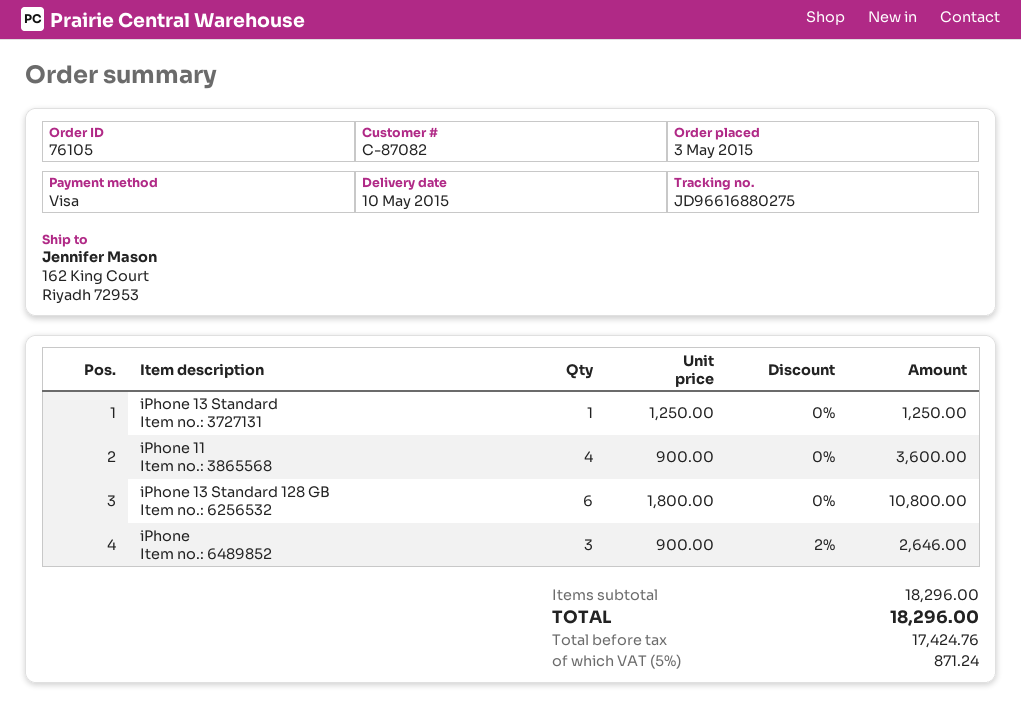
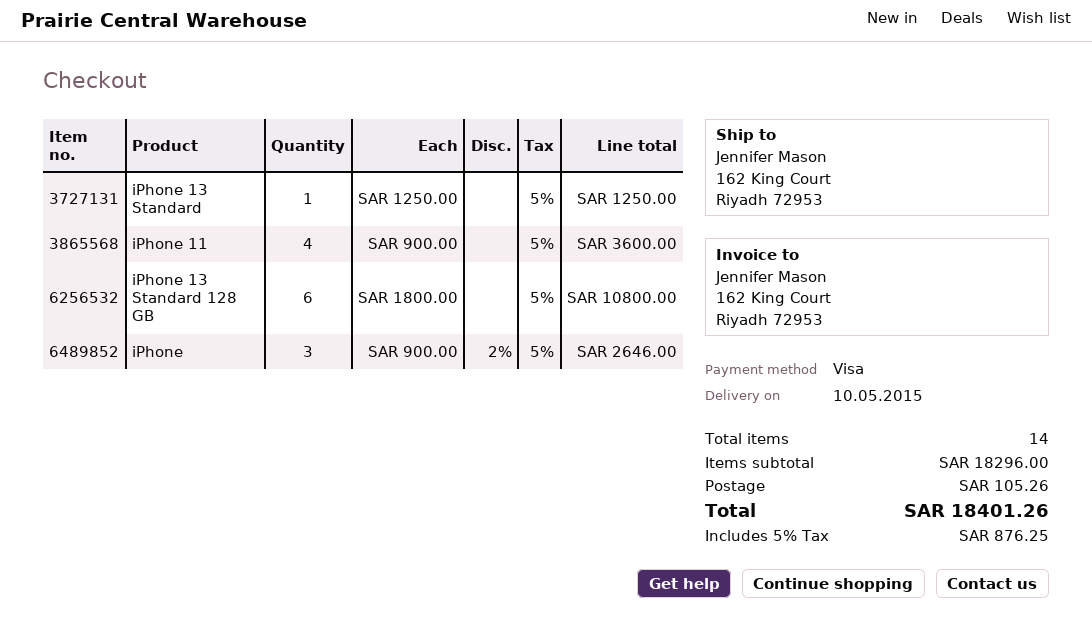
shipping: none -> 105.26
tax: 5% = 871.24 -> 5% = 876.25
total: 18296.00 -> 18401.26

